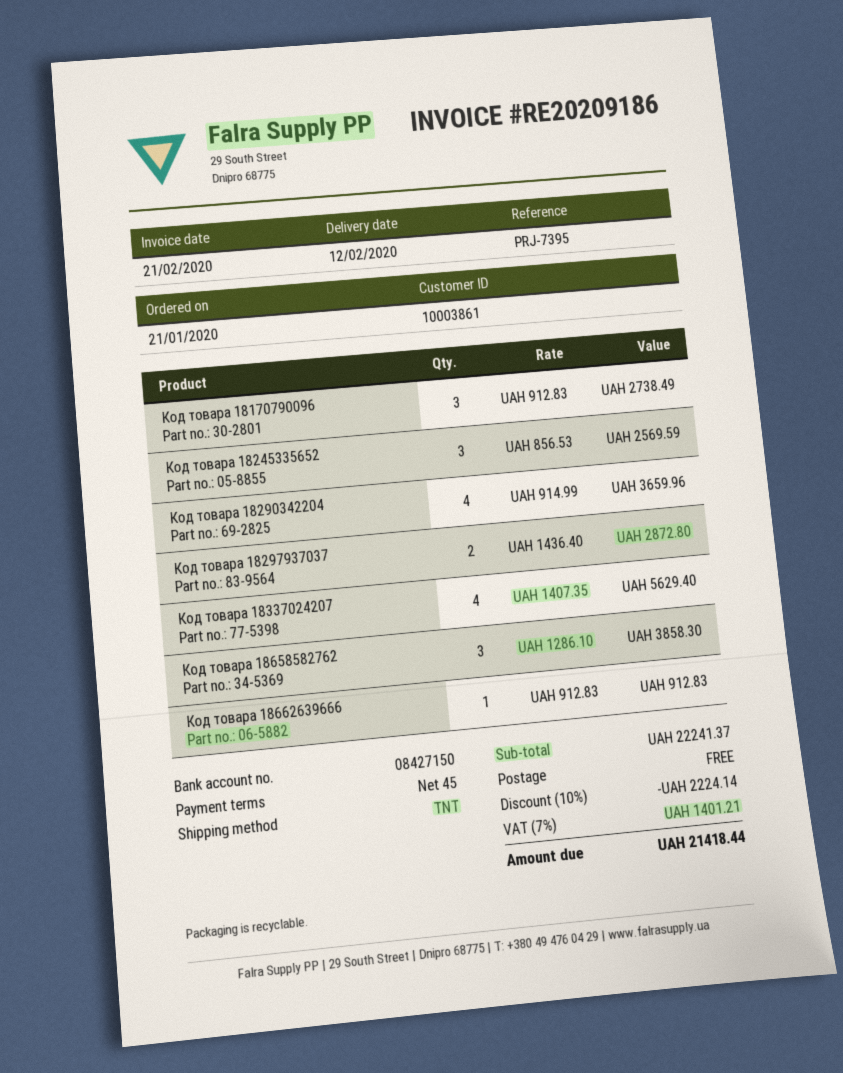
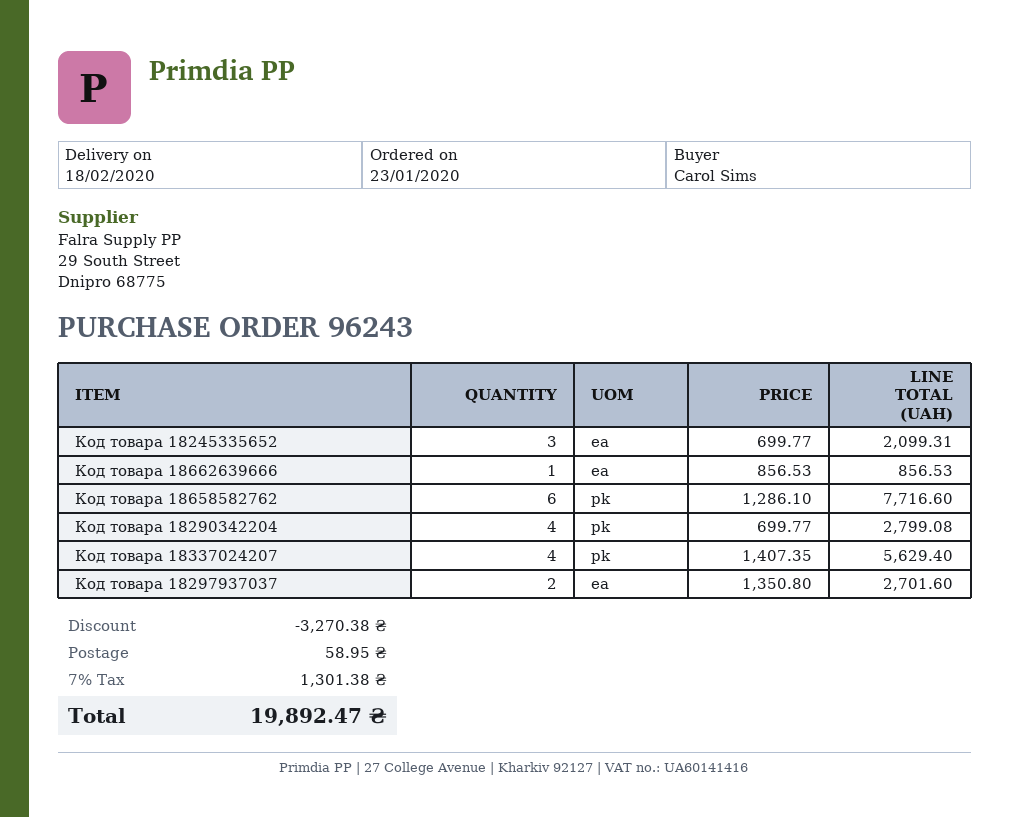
order date: 2020-01-21 -> 2020-01-23
delivery date: 2020-02-12 -> 2020-02-18
Код товара 18170790096: 3 x 912.83 = 2738.49 -> none
Код товара 18245335652: 3 x 856.53 = 2569.59 -> 3 x 699.77 = 2099.31
Код товара 18290342204: 4 x 914.99 = 3659.96 -> 4 x 699.77 = 2799.08
Код товара 18297937037: 2 x 1436.40 = 2872.80 -> 2 x 1350.80 = 2701.60
Код товара 18658582762: 3 x 1286.10 = 3858.30 -> 6 x 1286.10 = 7716.60
Код товара 18662639666: 1 x 912.83 = 912.83 -> 1 x 856.53 = 856.53
discount: 2224.14 -> 3270.38
shipping: 0.00 -> 58.95
tax: 7% = 1401.21 -> 7% = 1301.38
total: 21418.44 -> 19892.47

